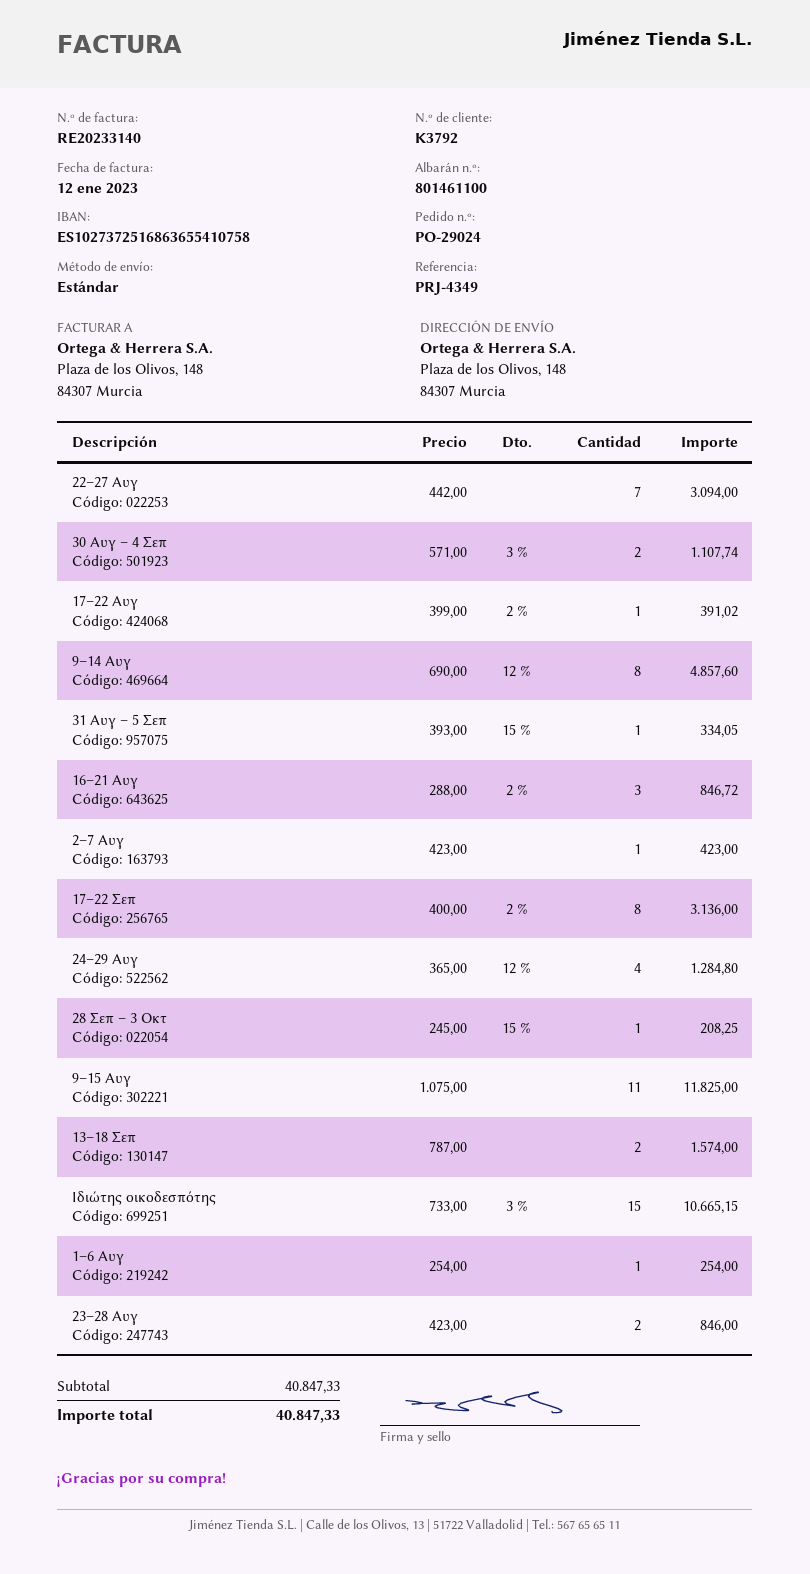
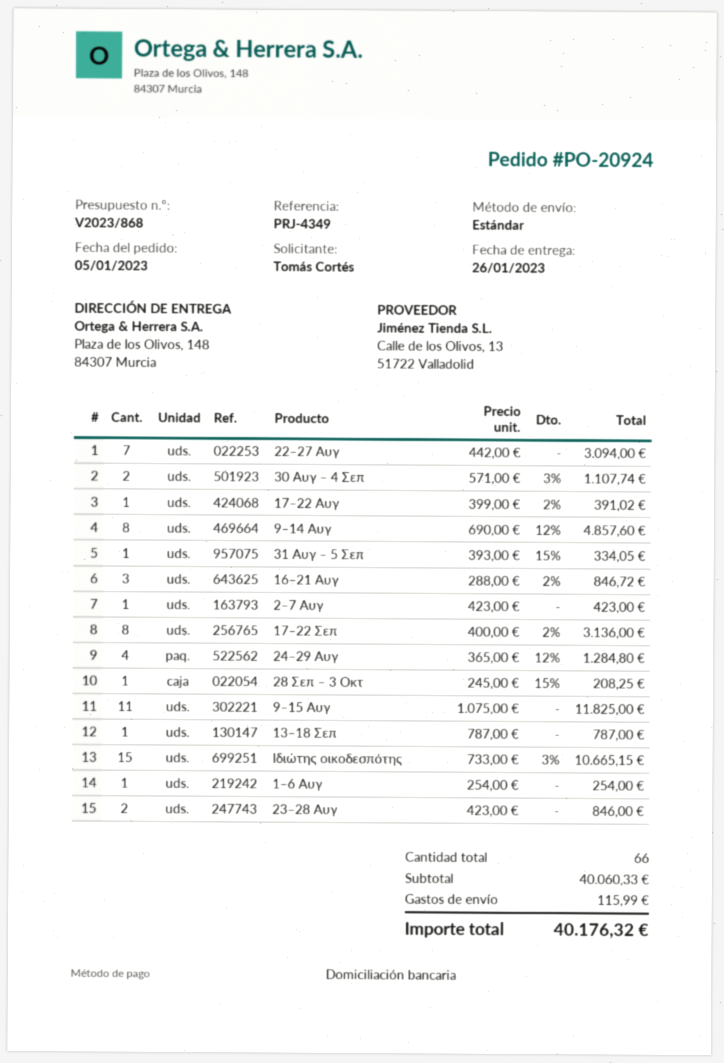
order number: PO-29024 -> PO-20924
13–18 Σεπ: 2 x 787.00 = 1574.00 -> 1 x 787.00 = 787.00
subtotal: 40847.33 -> 40060.33
shipping: none -> 115.99
total: 40847.33 -> 40176.32

